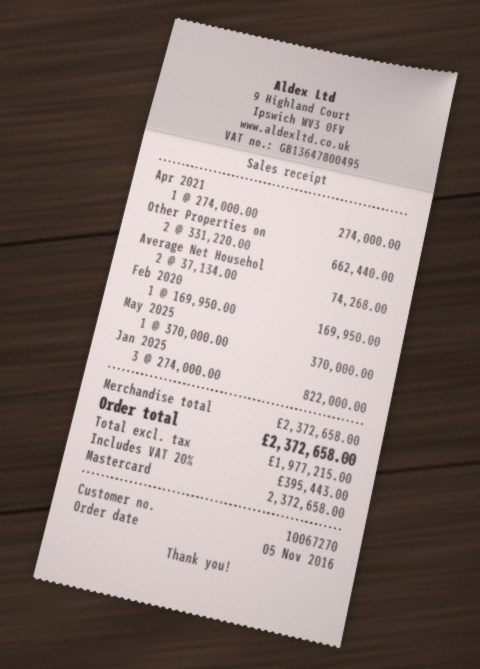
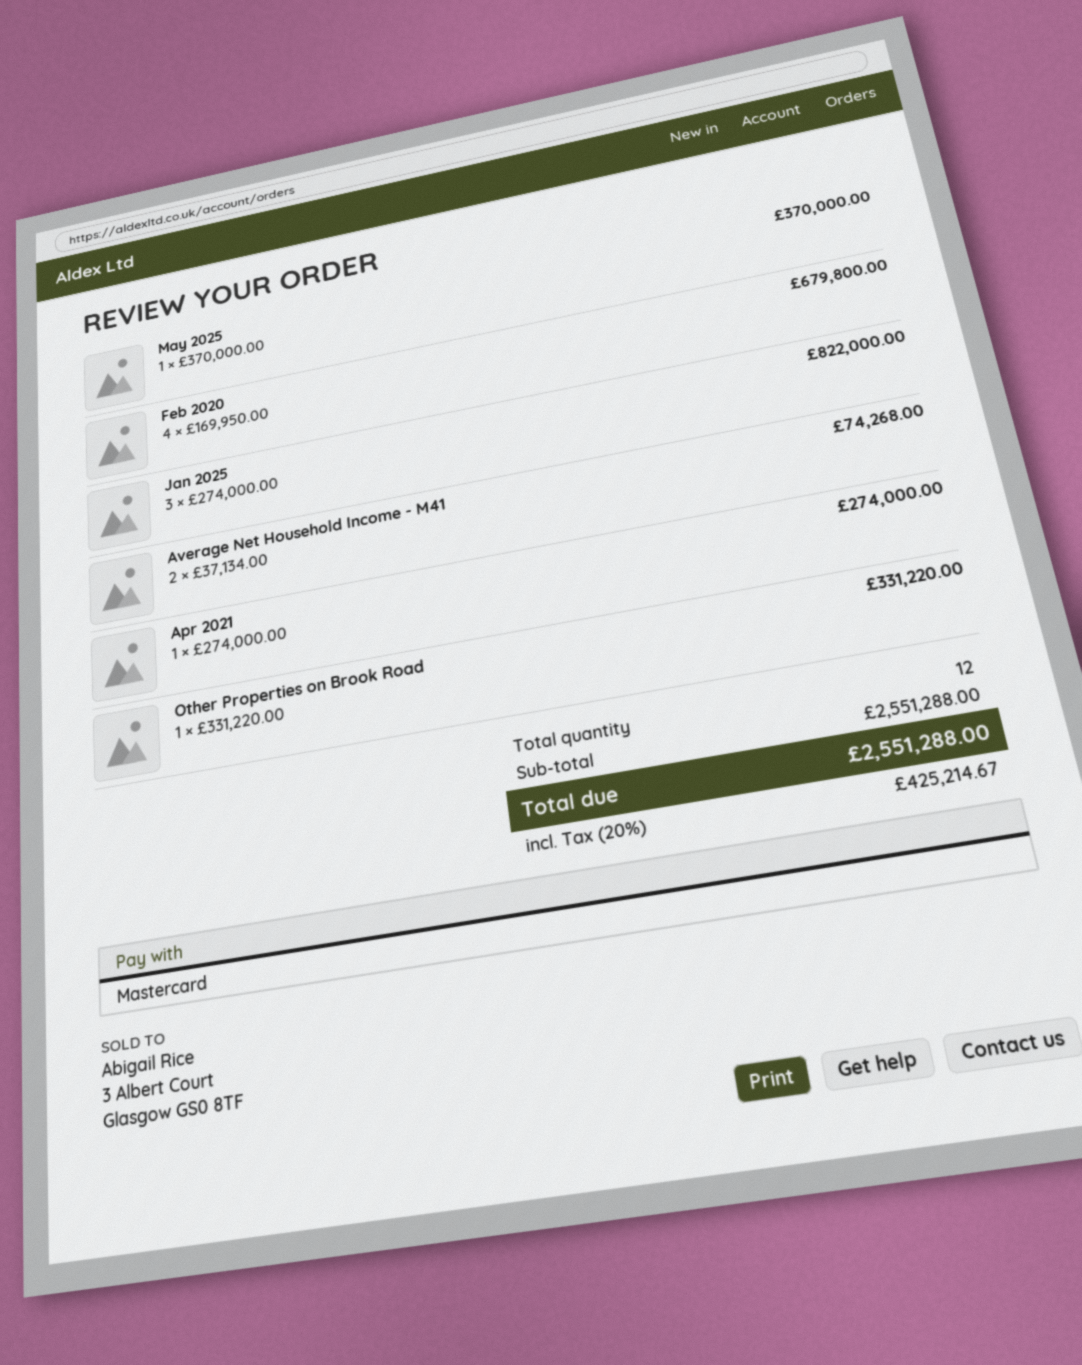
Other Properties on: 2 x 331220.00 = 662440.00 -> 1 x 331220.00 = 331220.00
Feb 2020: 1 x 169950.00 = 169950.00 -> 4 x 169950.00 = 679800.00
subtotal: 2372658.00 -> 2551288.00
tax: 20% = 395443.00 -> 20% = 425214.67
total: 2372658.00 -> 2551288.00

